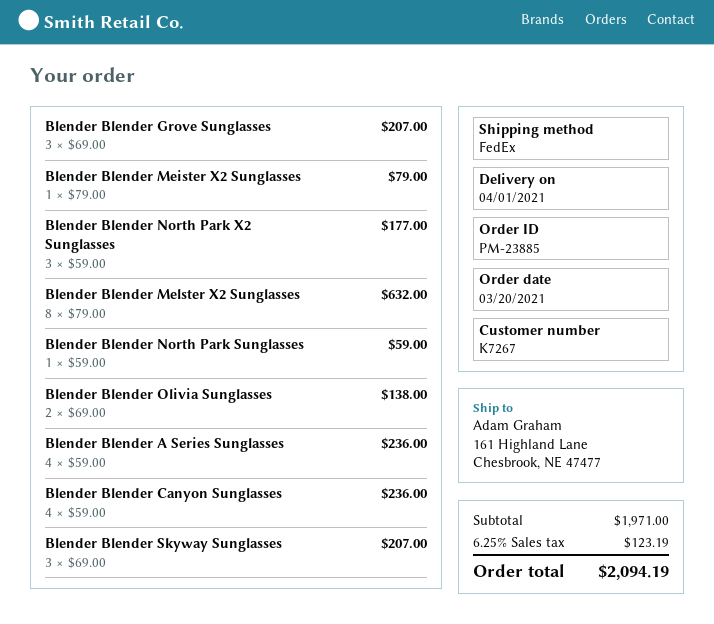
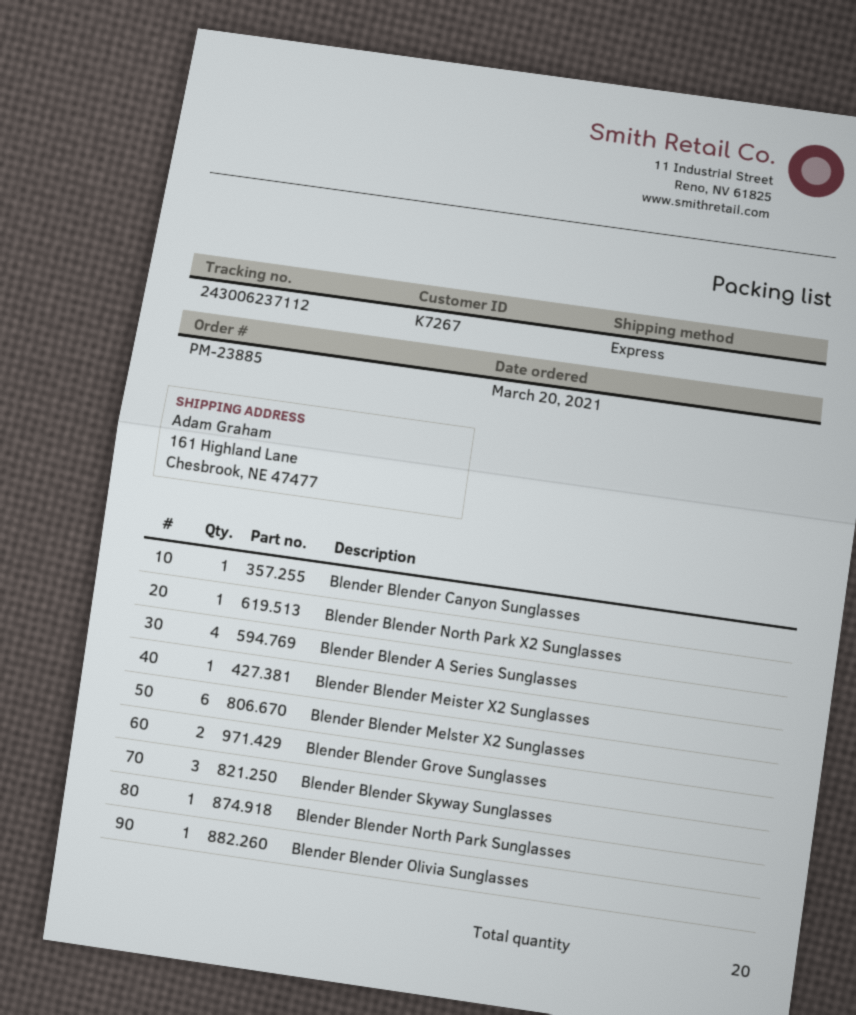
shipping method: FedEx -> express
Blender Blender Grove Sunglasses: 3 -> 2
Blender Blender North Park X2 Sunglasses: 3 -> 1
Blender Blender Melster X2 Sunglasses: 8 -> 6
Blender Blender Olivia Sunglasses: 2 -> 1
Blender Blender Canyon Sunglasses: 4 -> 1

